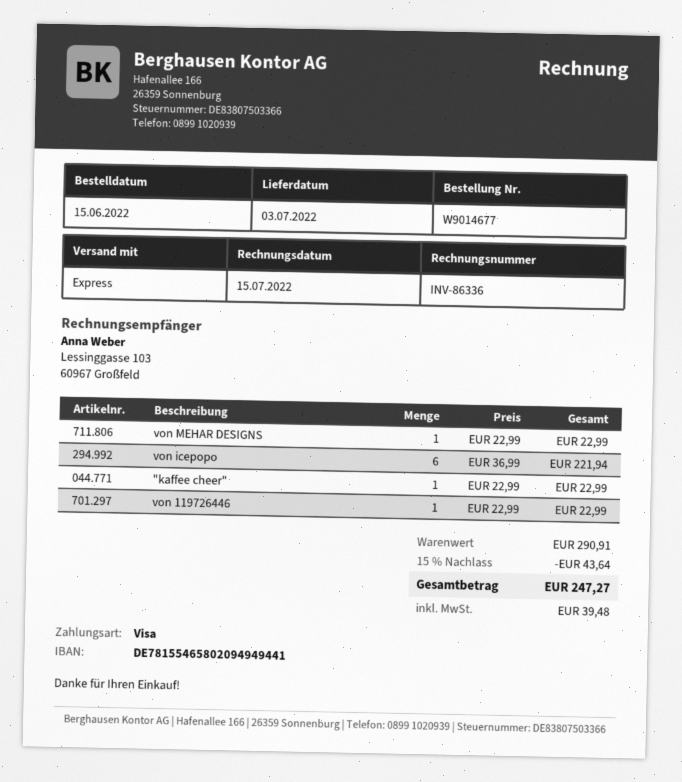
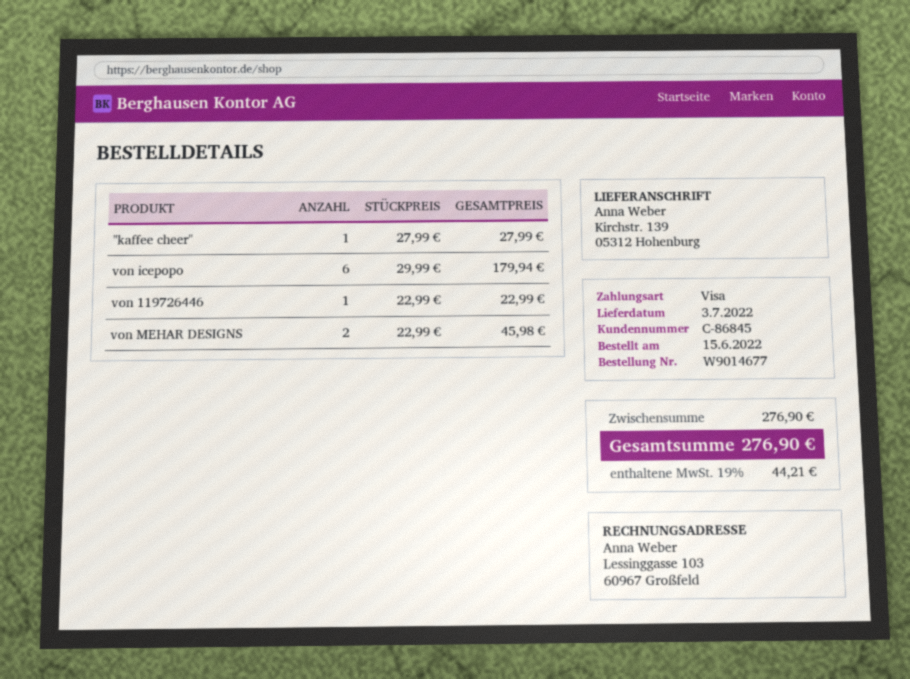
von MEHAR DESIGNS: 1 x 22.99 = 22.99 -> 2 x 22.99 = 45.98
von icepopo: 6 x 36.99 = 221.94 -> 6 x 29.99 = 179.94
"kaffee cheer": 1 x 22.99 = 22.99 -> 1 x 27.99 = 27.99
subtotal: 290.91 -> 276.90
discount: 15% = 43.64 -> none
tax: 39.48 -> 44.21
total: 247.27 -> 276.90

